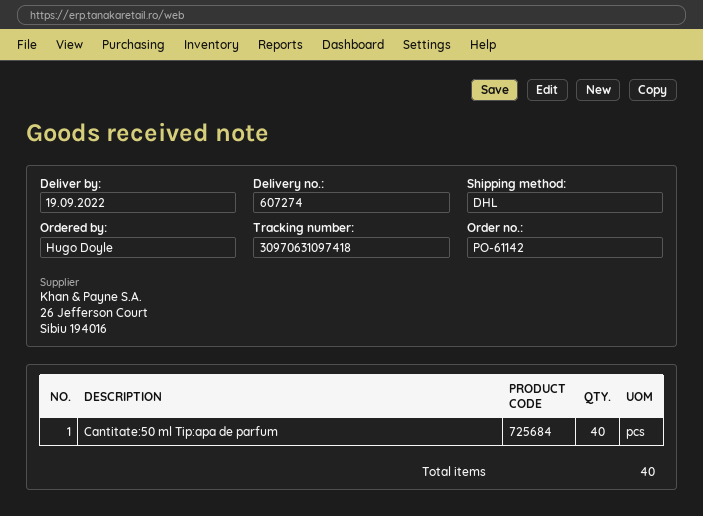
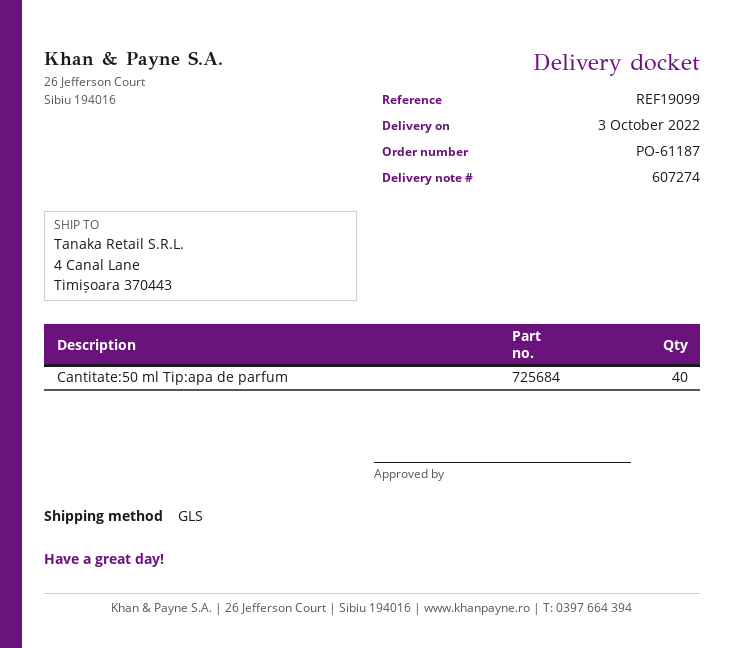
order number: PO-61142 -> PO-61187
delivery date: 2022-09-19 -> 2022-10-03
shipping method: DHL -> GLS

